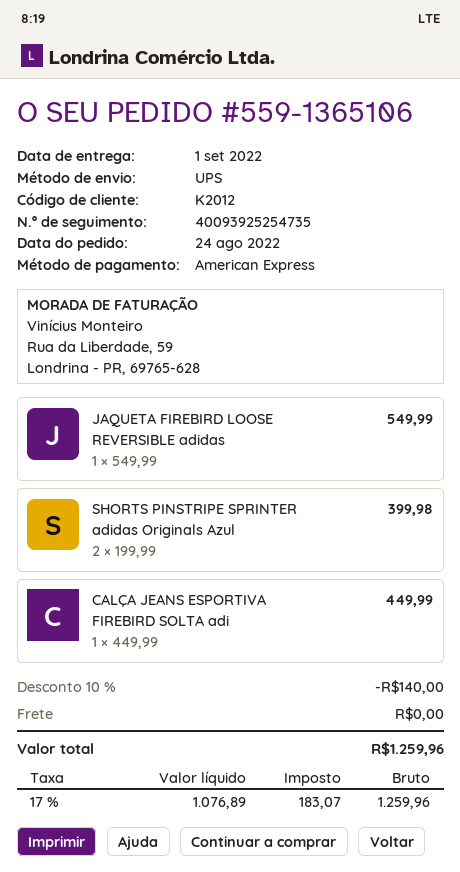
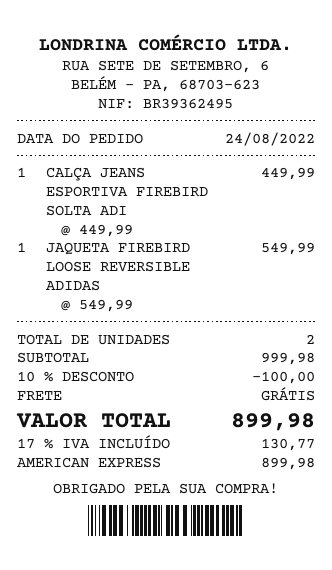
SHORTS PINSTRIPE SPRINTER adidas Originals Azul: 2 x 199.99 = 399.98 -> none
discount: 10% = 140.00 -> 10% = 100.00
tax: 17% = 183.07 -> 17% = 130.77
total: 1259.96 -> 899.98

